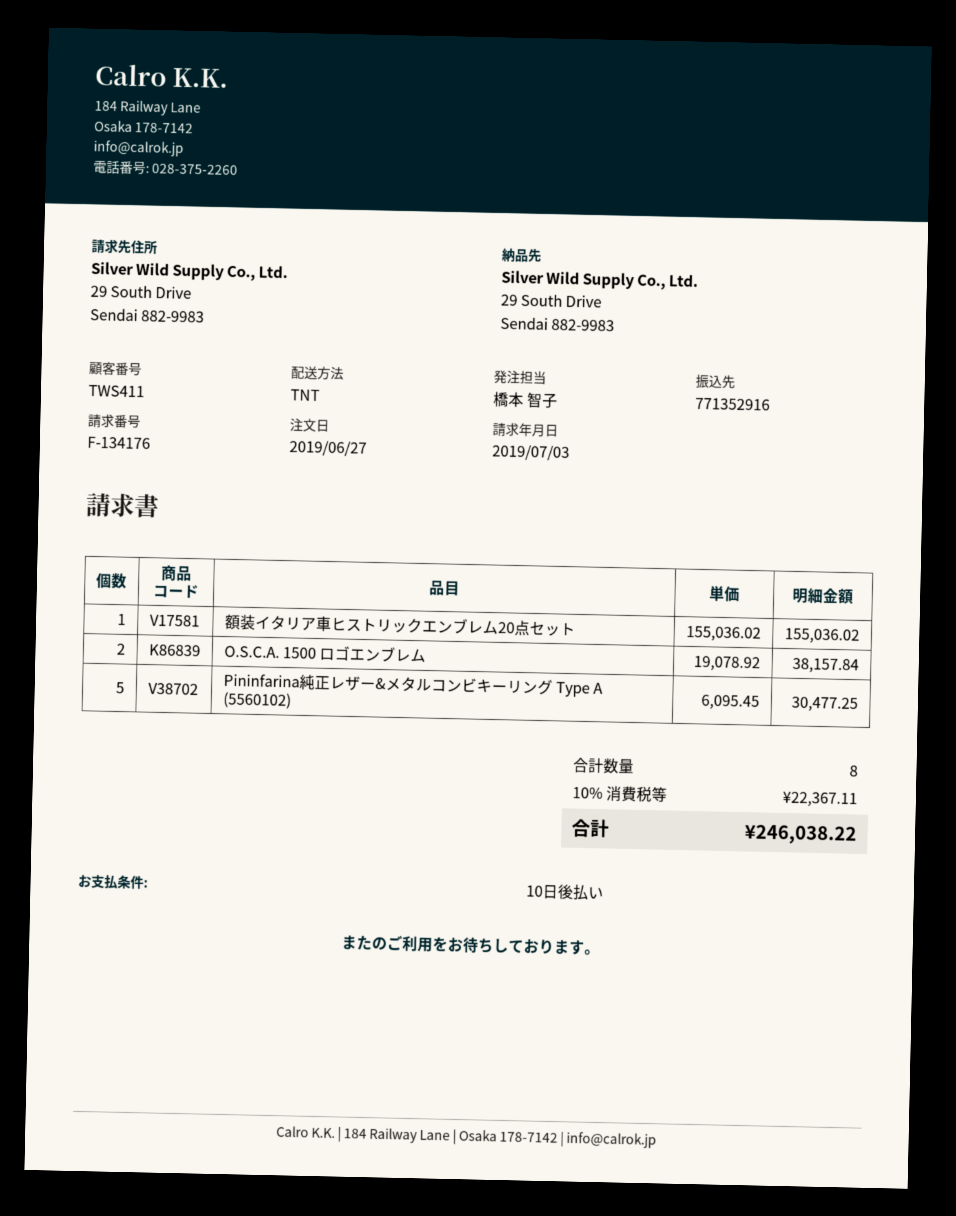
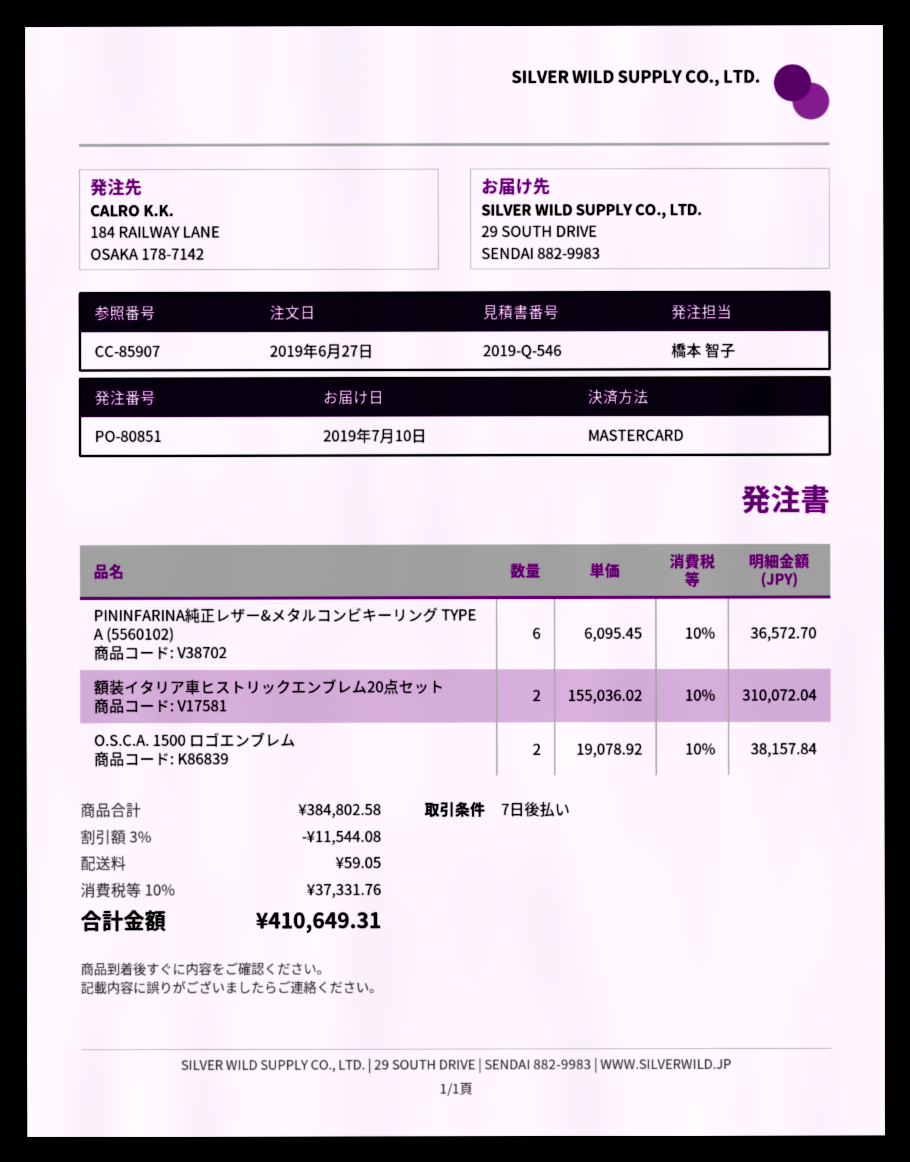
payment terms: 10 days -> 7 days
額装イタリア車ヒストリックエンブレム20点セット: 1 x 155036.02 = 155036.02 -> 2 x 155036.02 = 310072.04
Pininfarina純正レザー&メタルコンビキーリング Type A (5560102): 5 x 6095.45 = 30477.25 -> 6 x 6095.45 = 36572.70
discount: none -> 3% = 11544.08
shipping: none -> 59.05
tax: 10% = 22367.11 -> 10% = 37331.76
total: 246038.22 -> 410649.31

